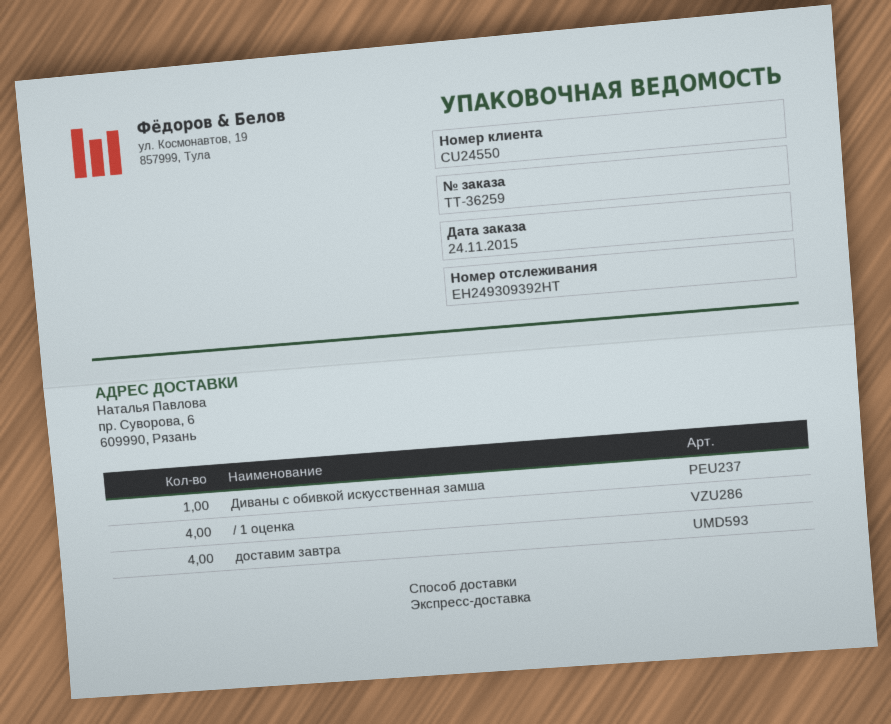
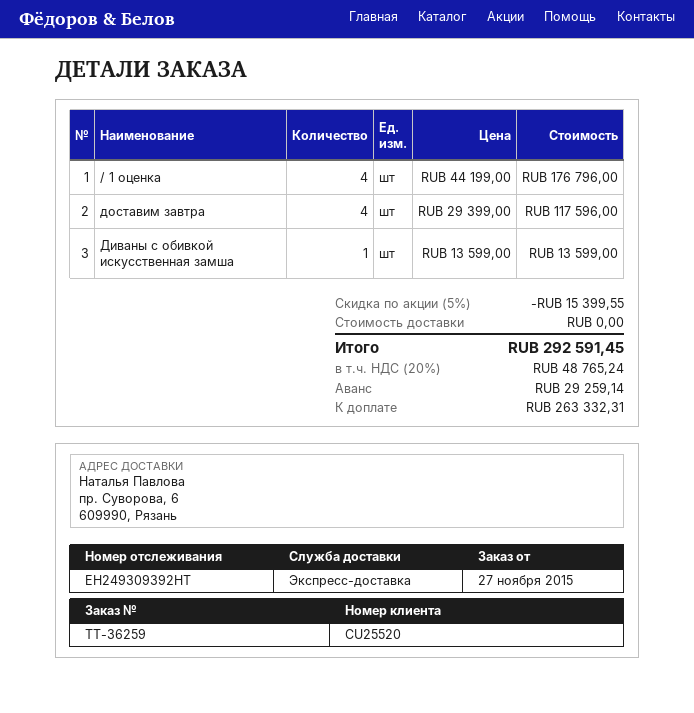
order date: 2015-11-24 -> 2015-11-27
customer number: CU24550 -> CU25520

